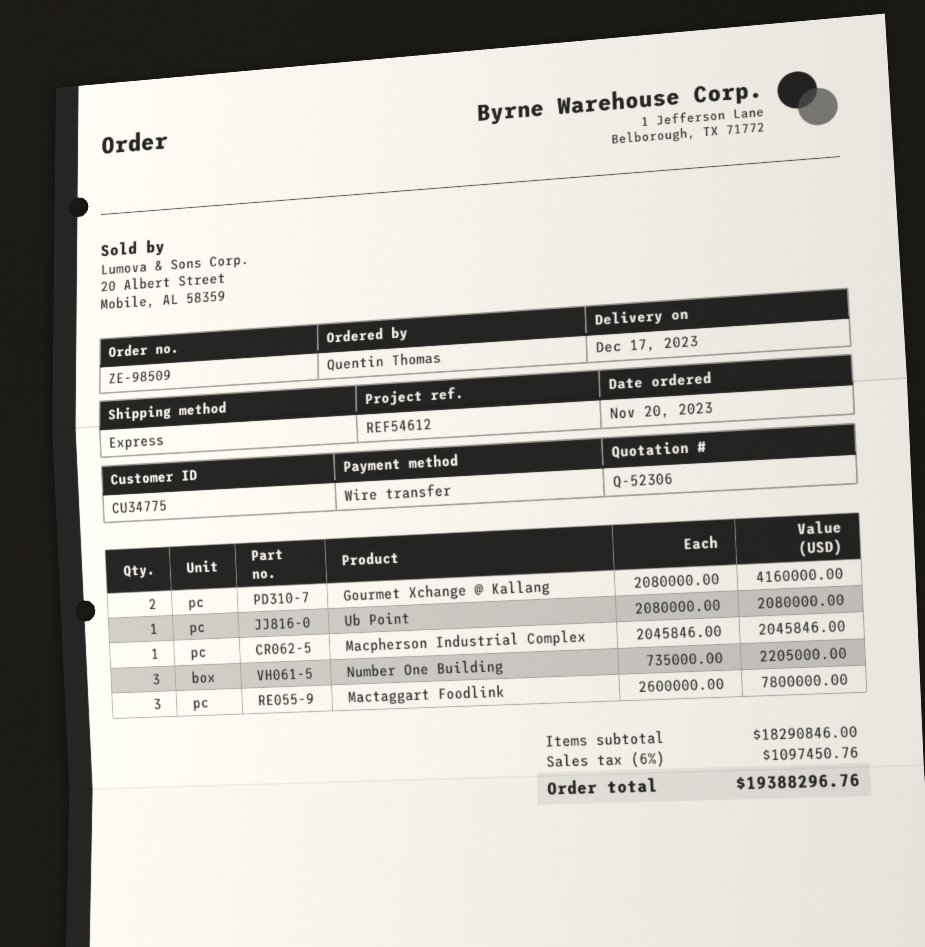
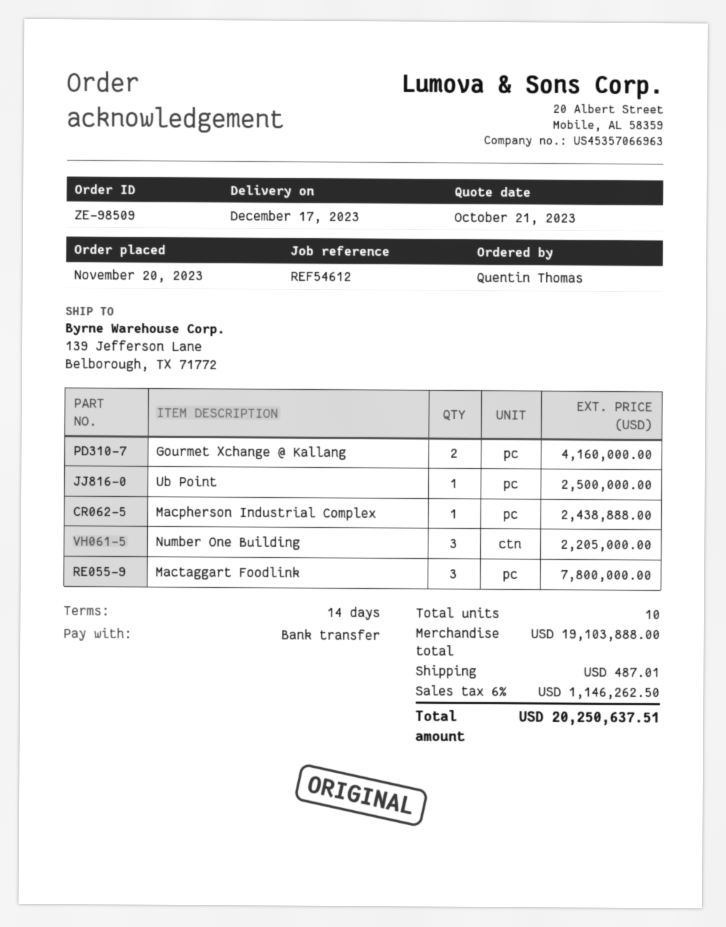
Ub Point: 1 for 2080000.00 -> 1 for 2500000.00
Macpherson Industrial Complex: 1 for 2045846.00 -> 1 for 2438888.00
subtotal: 18290846.00 -> 19103888.00
shipping: none -> 487.01
tax: 6% = 1097450.76 -> 6% = 1146262.50
total: 19388296.76 -> 20250637.51

